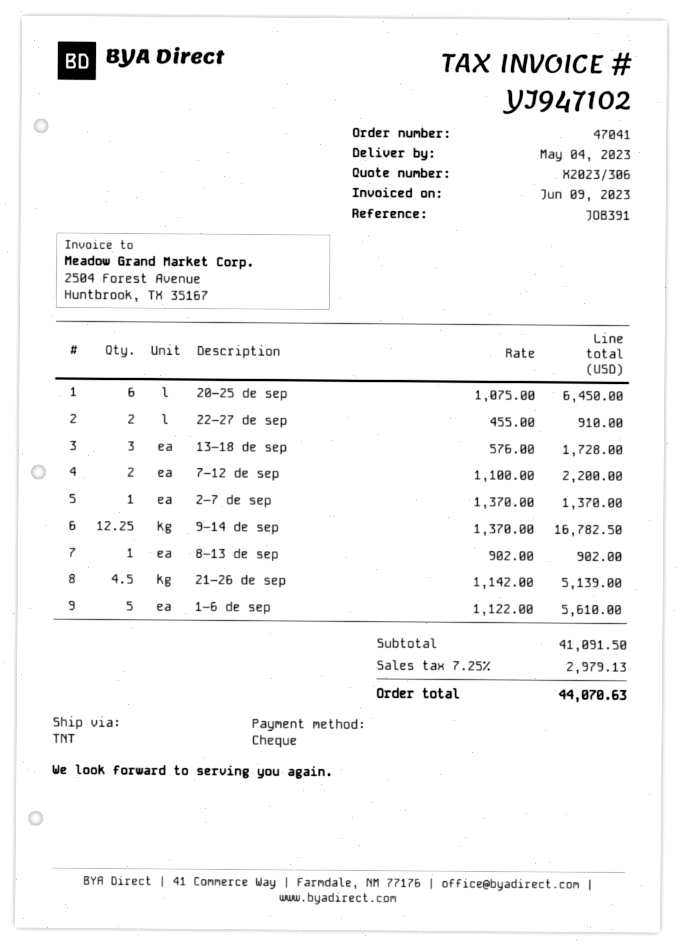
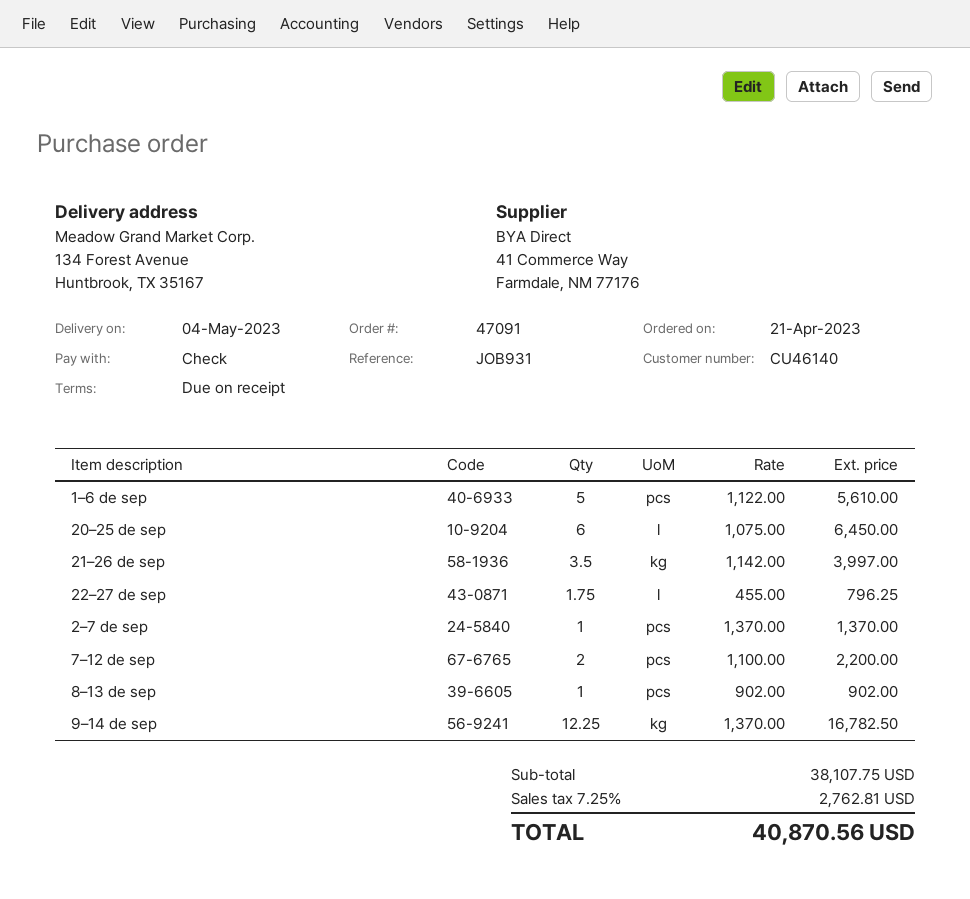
order number: 47041 -> 47091
reference: JOB391 -> JOB931
22–27 de sep: 2 x 455.00 = 910.00 -> 1.75 x 455.00 = 796.25
13–18 de sep: 3 x 576.00 = 1728.00 -> none
21–26 de sep: 4.5 x 1142.00 = 5139.00 -> 3.5 x 1142.00 = 3997.00
subtotal: 41091.50 -> 38107.75
tax: 7.25% = 2979.13 -> 7.25% = 2762.81
total: 44070.63 -> 40870.56

